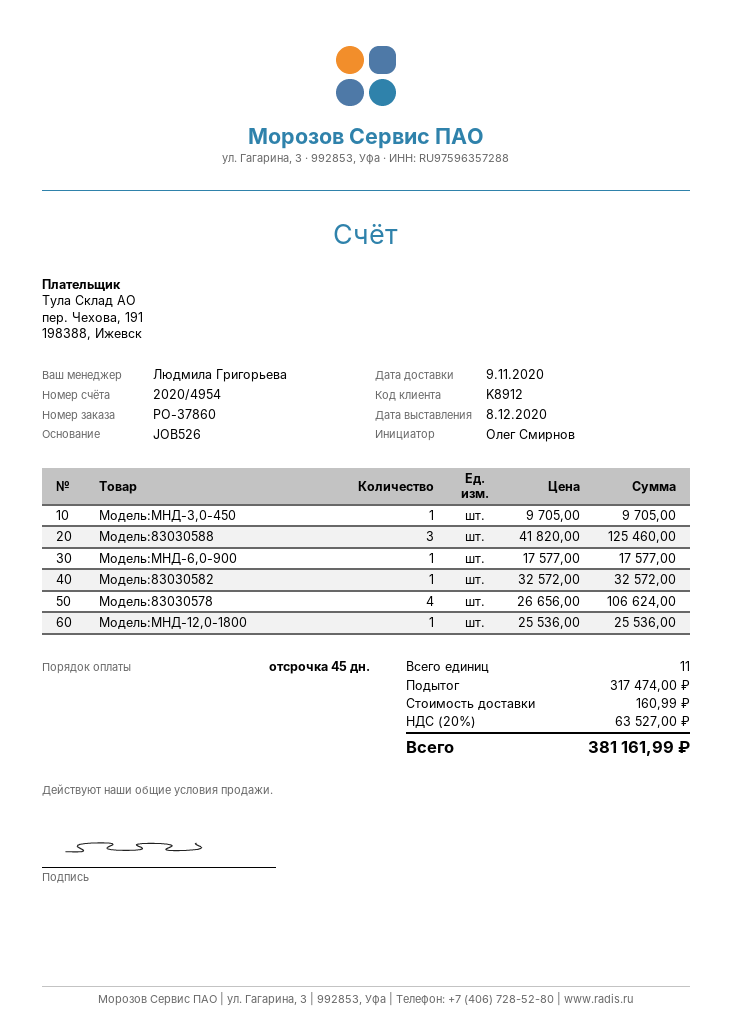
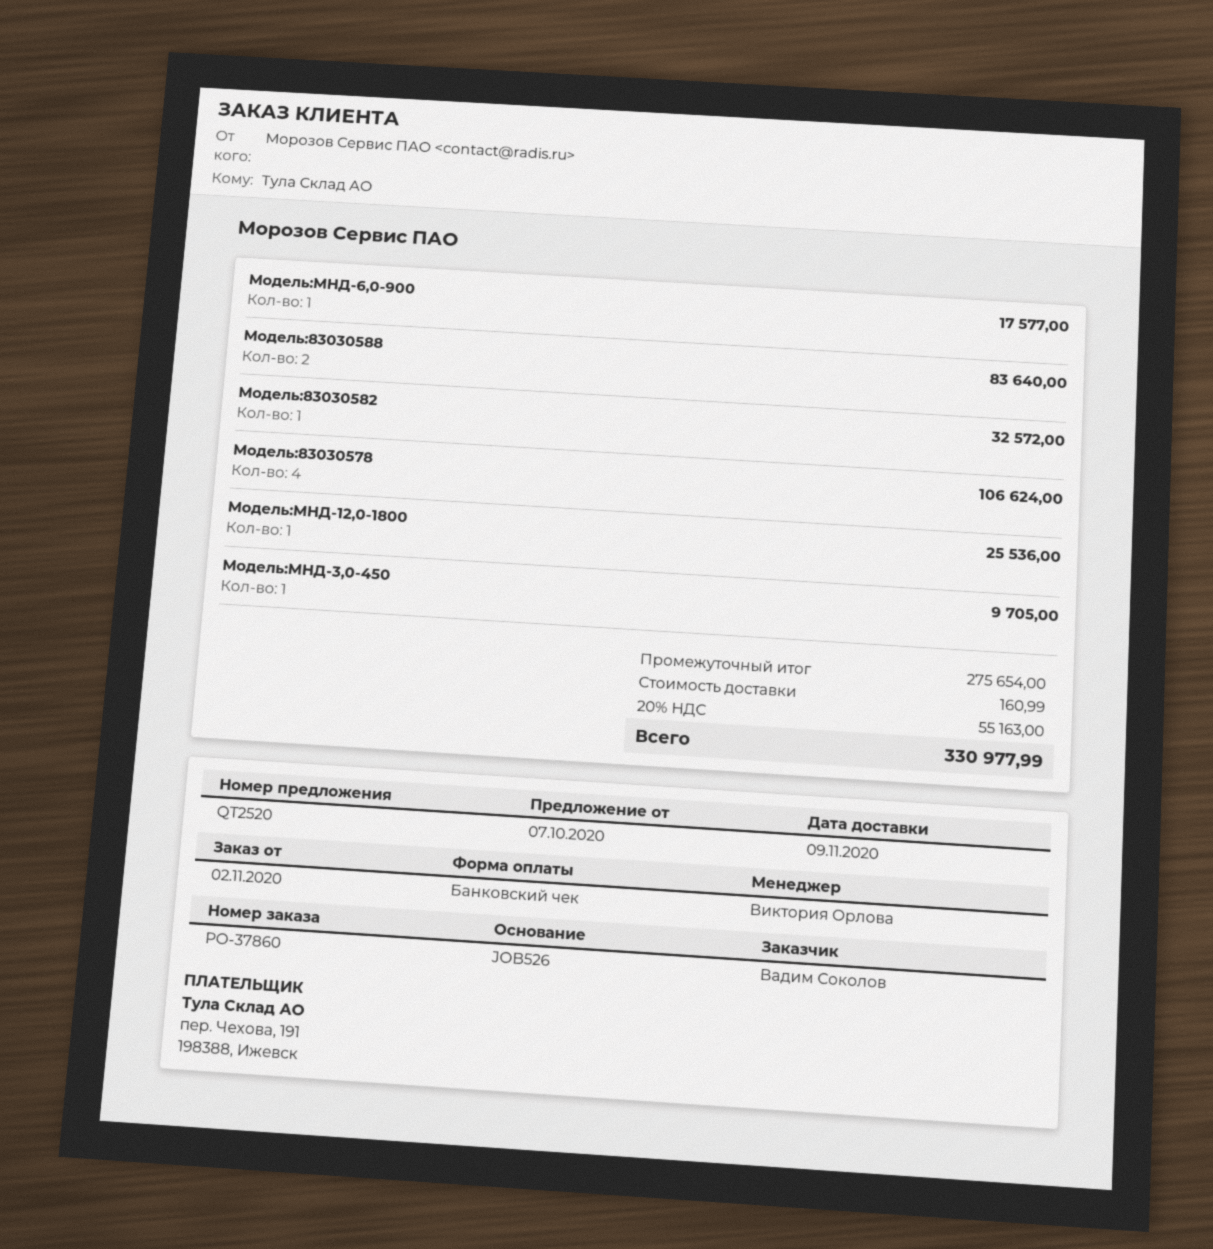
ordered by: Олег Смирнов -> Вадим Соколов
sales rep: Людмила Григорьева -> Виктория Орлова
Модель:83030588: 3 for 125460.00 -> 2 for 83640.00
subtotal: 317474.00 -> 275654.00
tax: 20% = 63527.00 -> 20% = 55163.00
total: 381161.99 -> 330977.99

